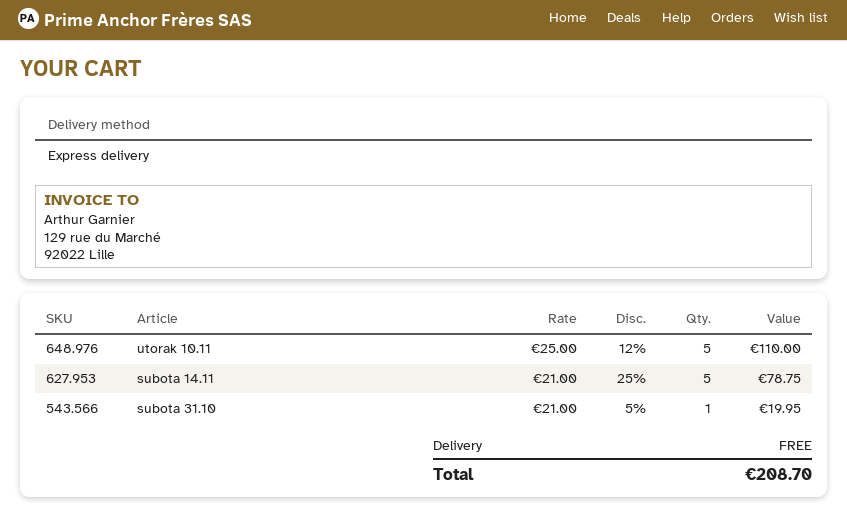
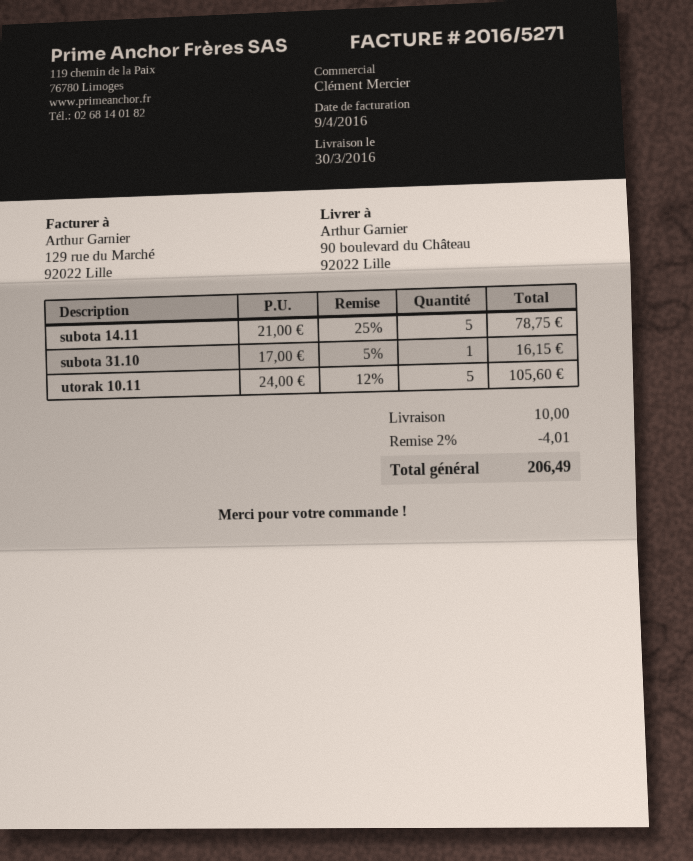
utorak 10.11: 5 x 25.00 - 12% = 110.00 -> 5 x 24.00 - 12% = 105.60
subota 31.10: 1 x 21.00 - 5% = 19.95 -> 1 x 17.00 - 5% = 16.15
discount: none -> 2% = 4.01
shipping: 0.00 -> 10.00
total: 208.70 -> 206.49

